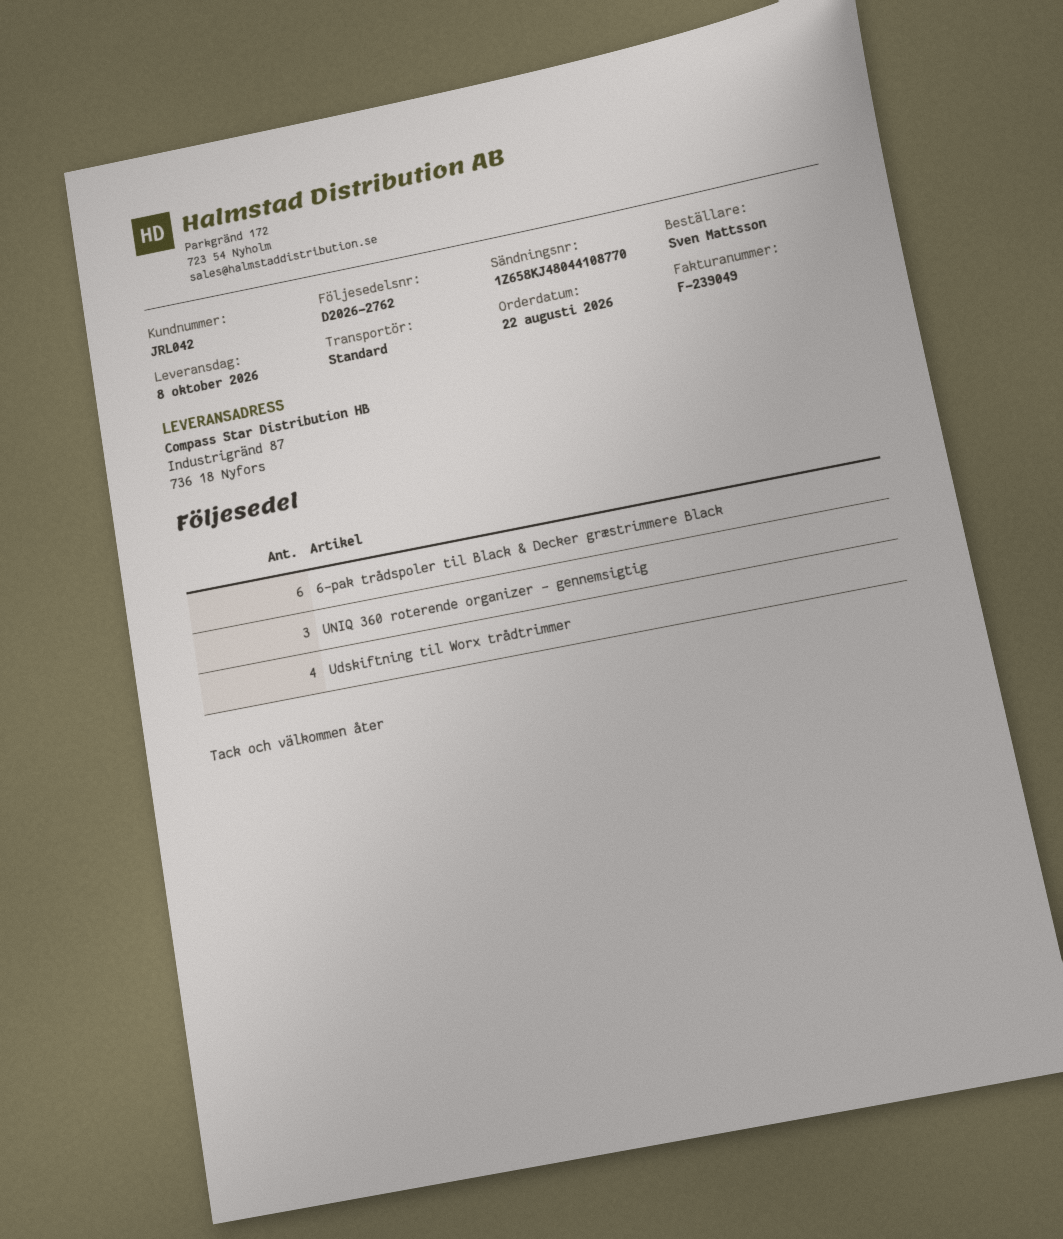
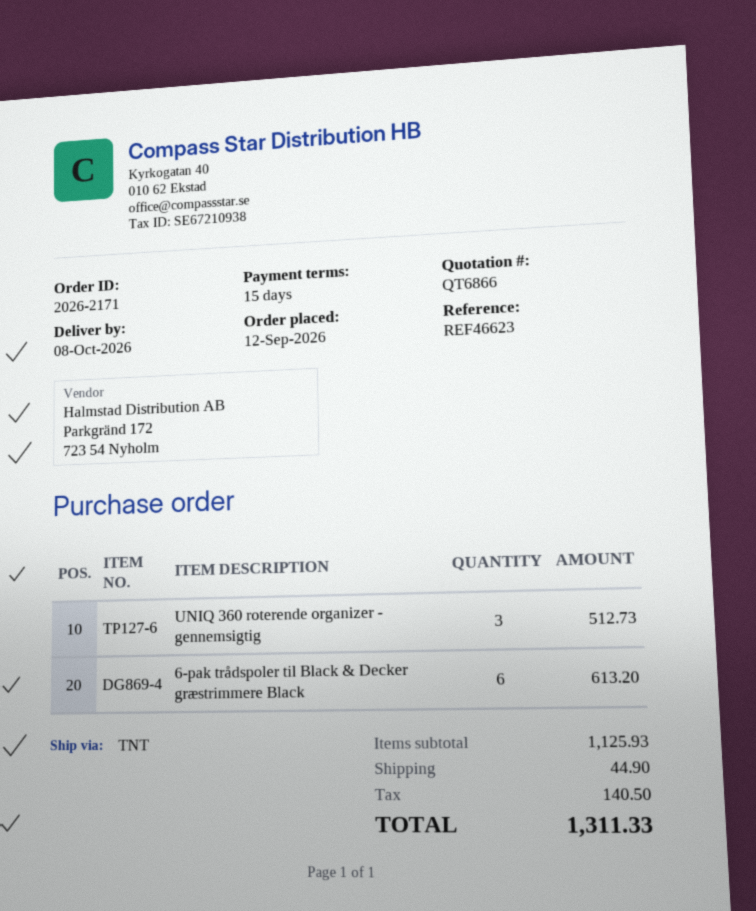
order date: 2026-08-22 -> 2026-09-12
shipping method: standard -> TNT
Udskiftning til Worx trådtrimmer: 4 -> none

